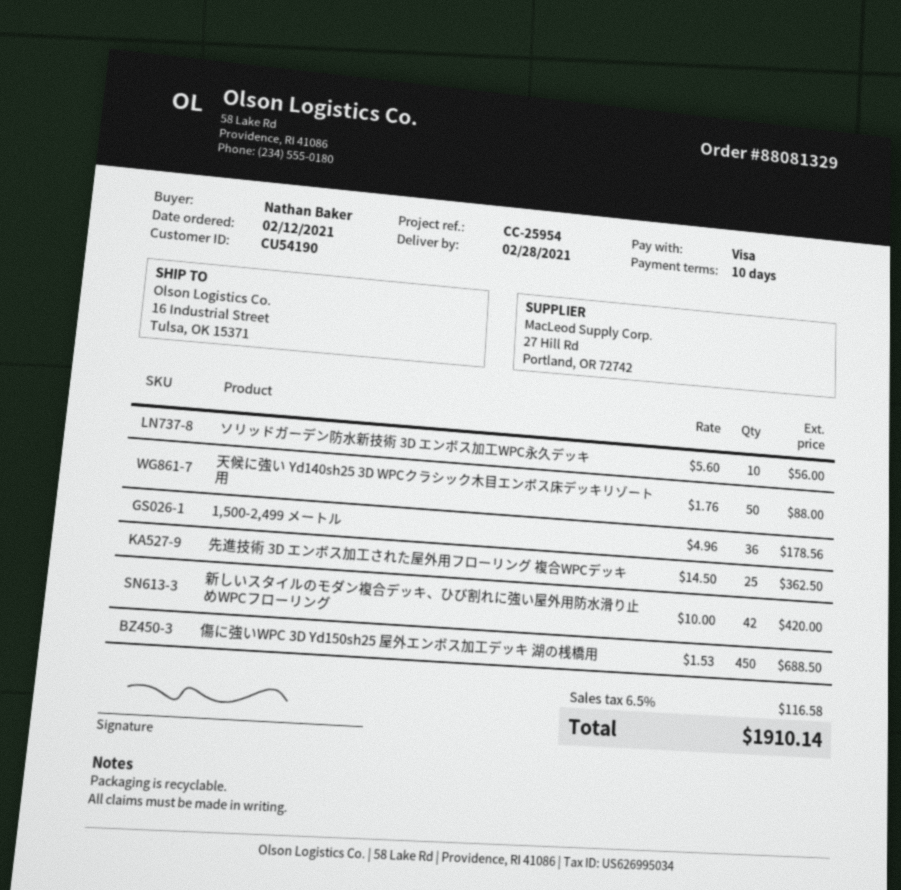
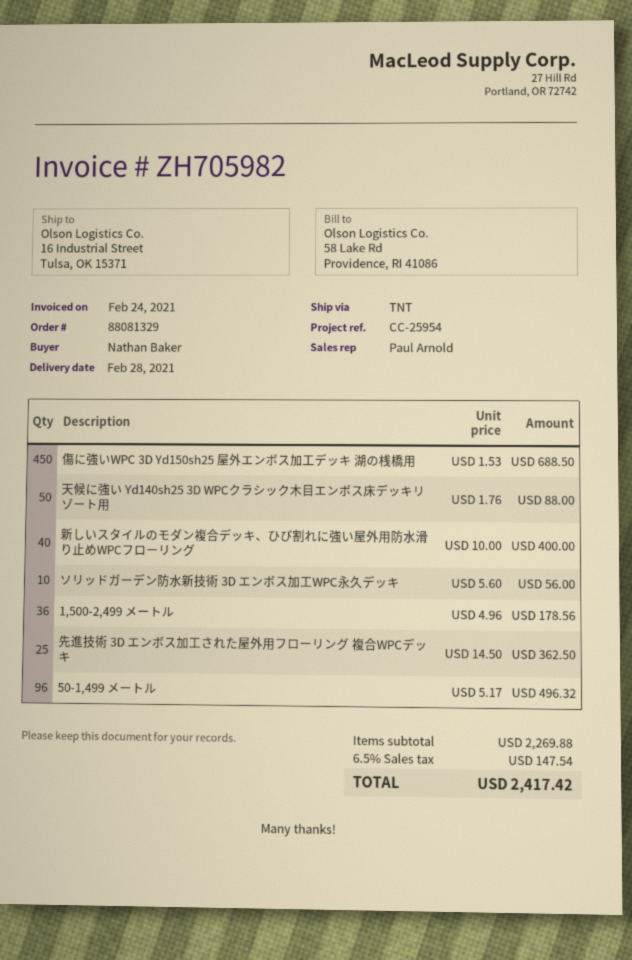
新しいスタイルのモダン複合デッキ、ひび割れに強い屋外用防水滑り止めWPCフローリング: 42 x 10.00 = 420.00 -> 40 x 10.00 = 400.00
50-1,499 メートル: none -> 96 x 5.17 = 496.32
tax: 6.5% = 116.58 -> 6.5% = 147.54
total: 1910.14 -> 2417.42

